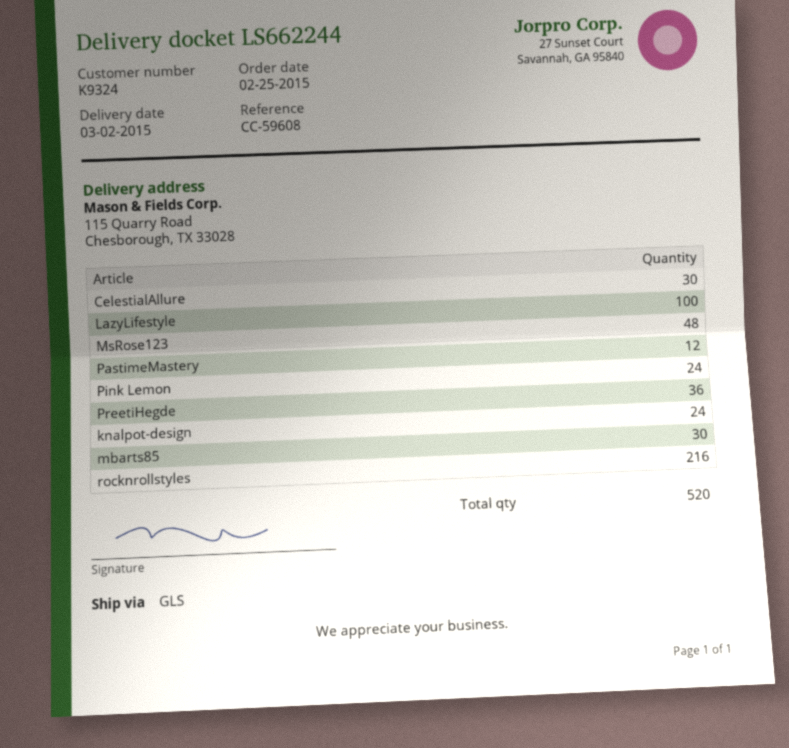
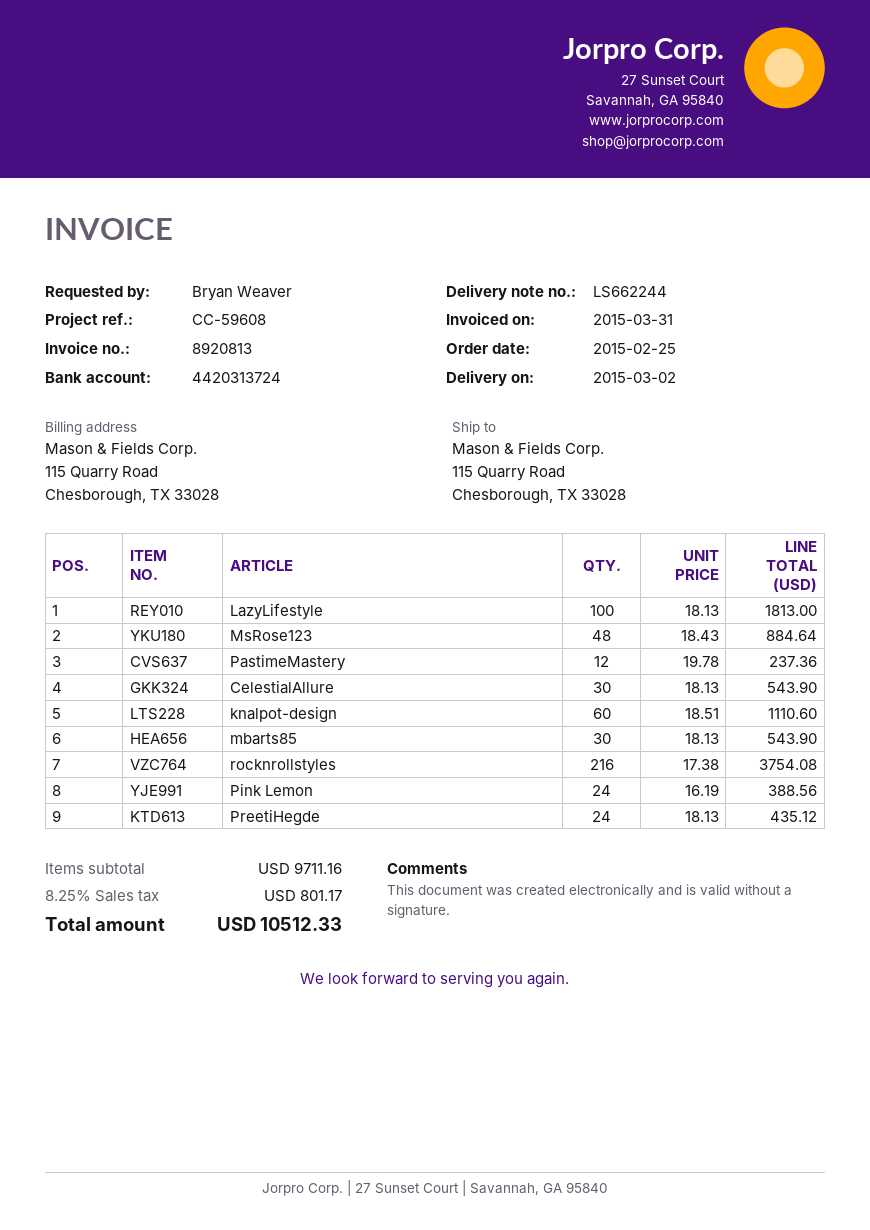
PreetiHegde: 36 -> 24
knalpot-design: 24 -> 60

